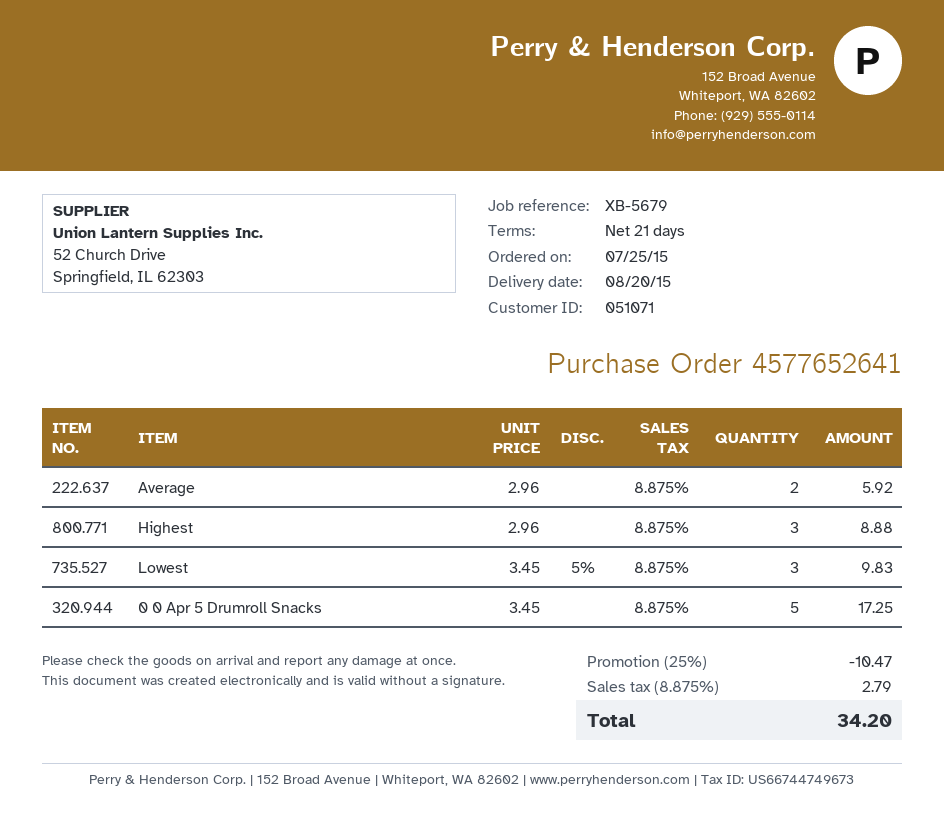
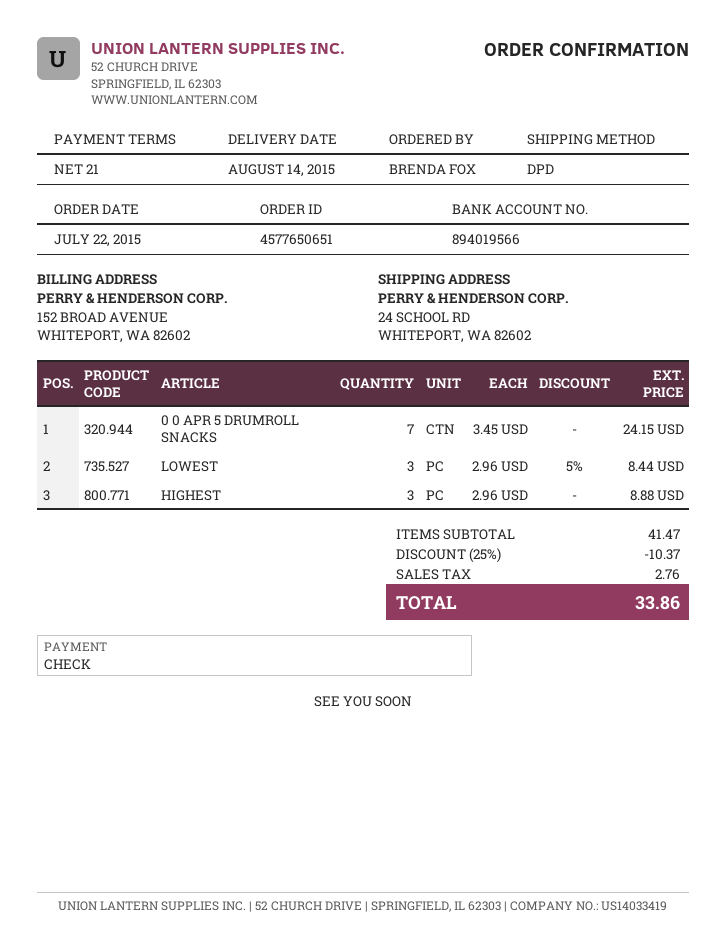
order number: 4577652641 -> 4577650651
order date: 2015-07-25 -> 2015-07-22
delivery date: 2015-08-20 -> 2015-08-14
Average: 2 x 2.96 = 5.92 -> none
Lowest: 3 x 3.45 - 5% = 9.83 -> 3 x 2.96 - 5% = 8.44
0 0 Apr 5 Drumroll Snacks: 5 x 3.45 = 17.25 -> 7 x 3.45 = 24.15
discount: 25% = 10.47 -> 25% = 10.37
tax: 2.79 -> 2.76
total: 34.20 -> 33.86

